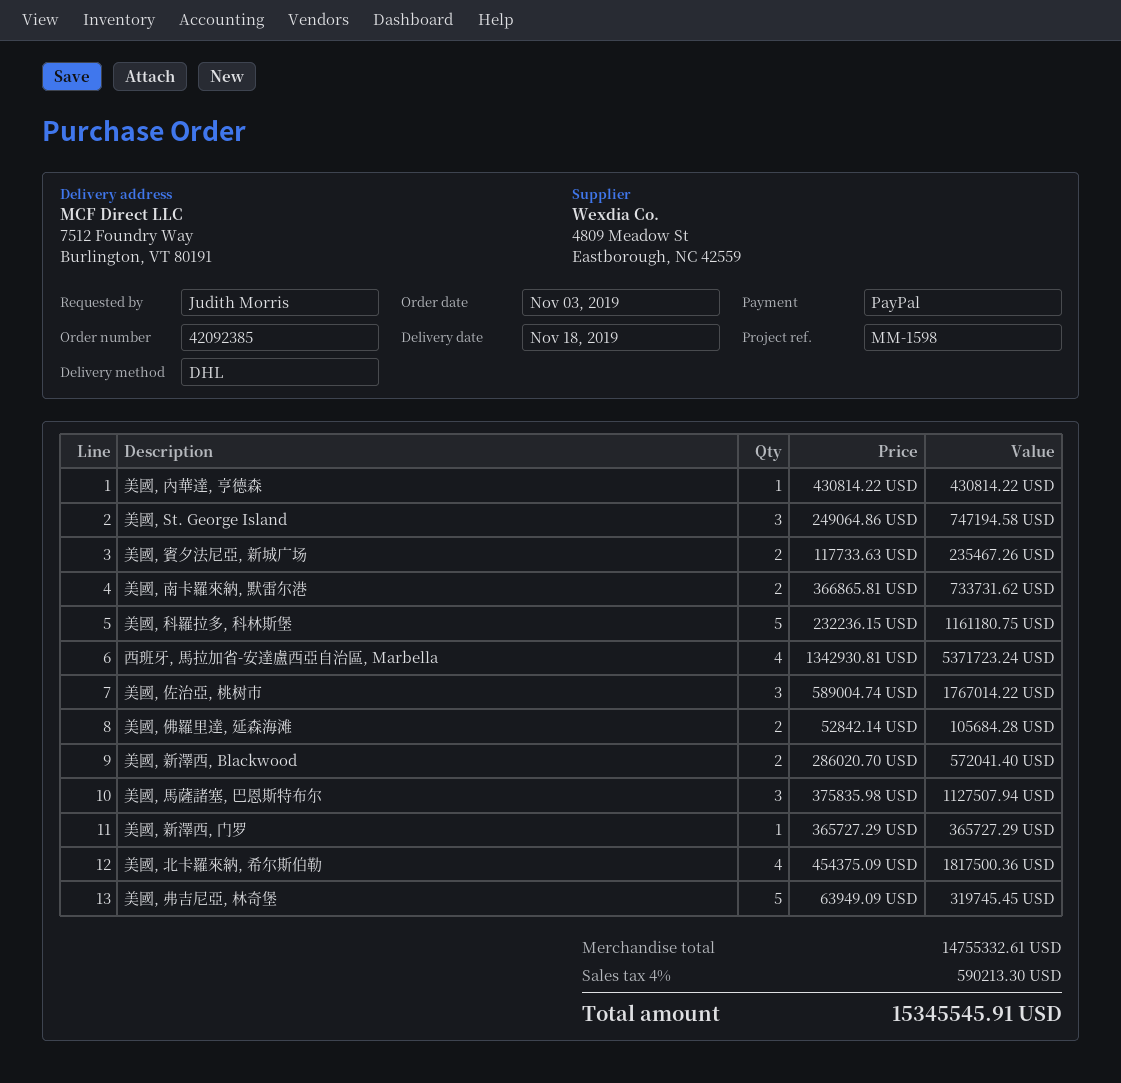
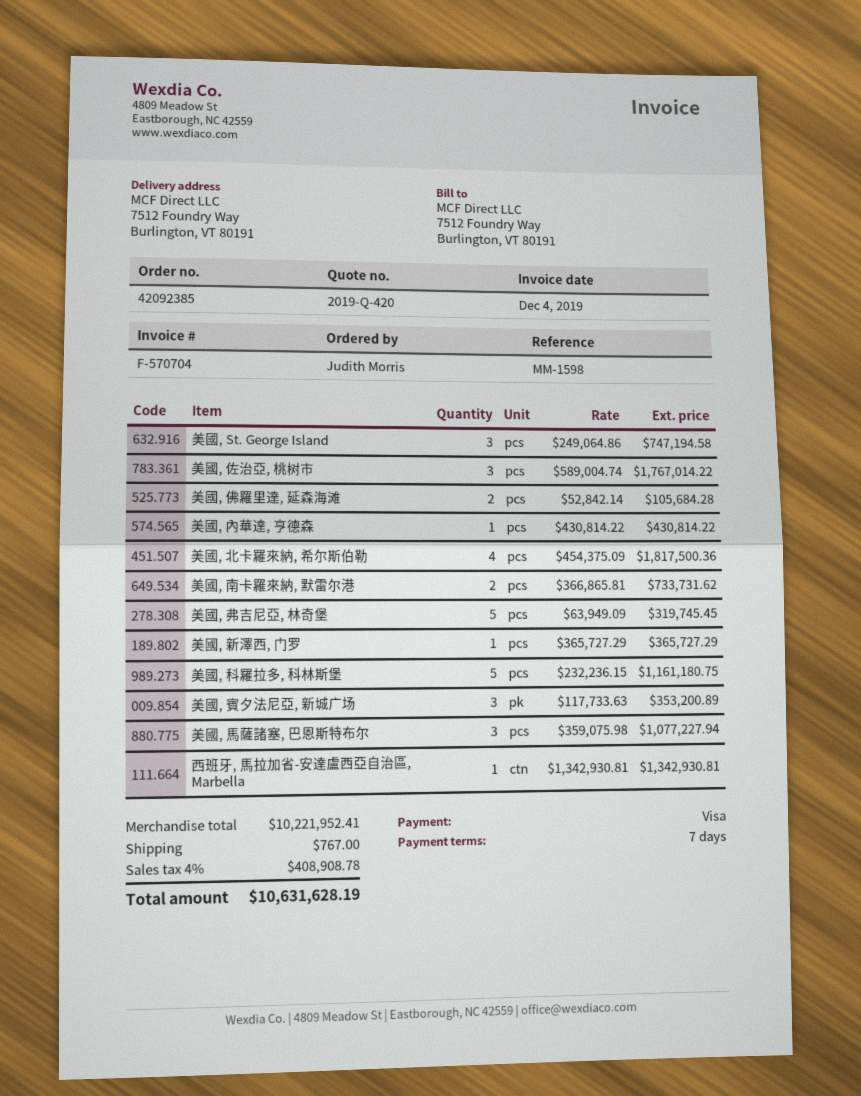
payment method: PayPal -> Visa
美國, 賓夕法尼亞, 新城广场: 2 x 117733.63 = 235467.26 -> 3 x 117733.63 = 353200.89
西班牙, 馬拉加省-安達盧西亞自治區, Marbella: 4 x 1342930.81 = 5371723.24 -> 1 x 1342930.81 = 1342930.81
美國, 新澤西, Blackwood: 2 x 286020.70 = 572041.40 -> none
美國, 馬薩諸塞, 巴恩斯特布尔: 3 x 375835.98 = 1127507.94 -> 3 x 359075.98 = 1077227.94
subtotal: 14755332.61 -> 10221952.41
shipping: none -> 767.00
tax: 4% = 590213.30 -> 4% = 408908.78
total: 15345545.91 -> 10631628.19

